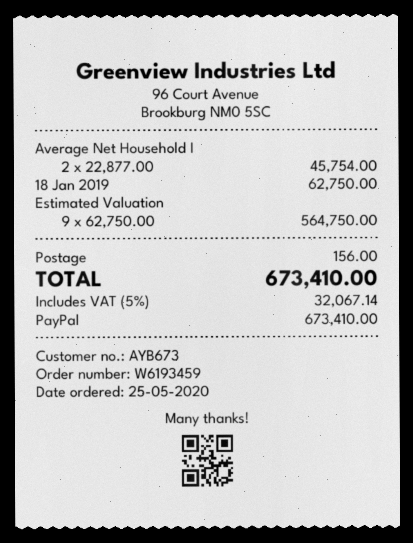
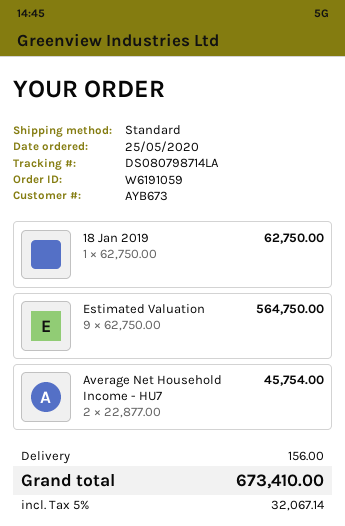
order number: W6193459 -> W6191059

